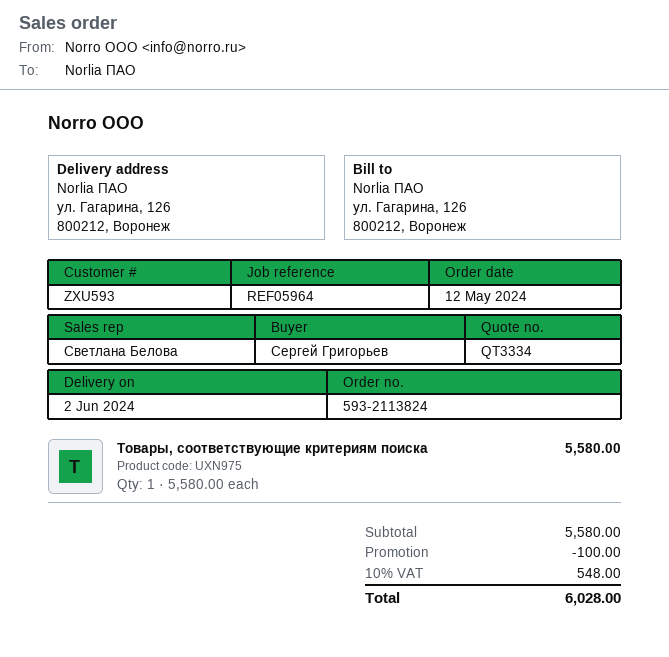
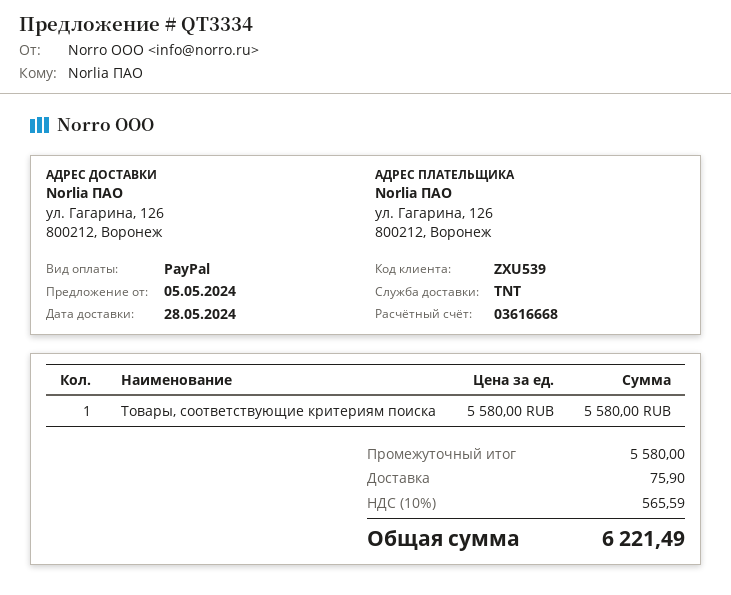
delivery date: 2024-06-02 -> 2024-05-28
customer number: ZXU593 -> ZXU539
discount: 100.00 -> none
shipping: none -> 75.90
tax: 10% = 548.00 -> 10% = 565.59
total: 6028.00 -> 6221.49

